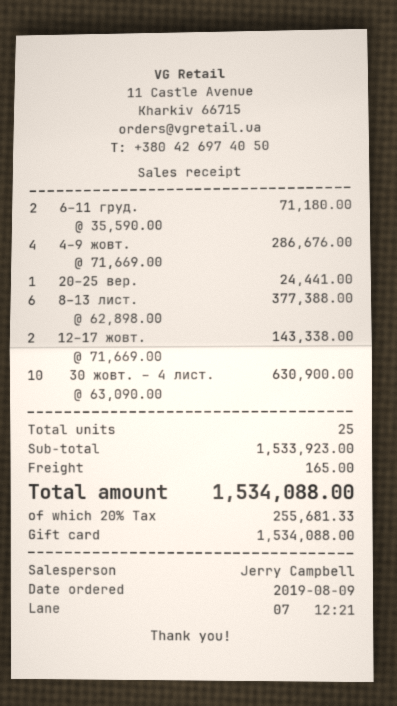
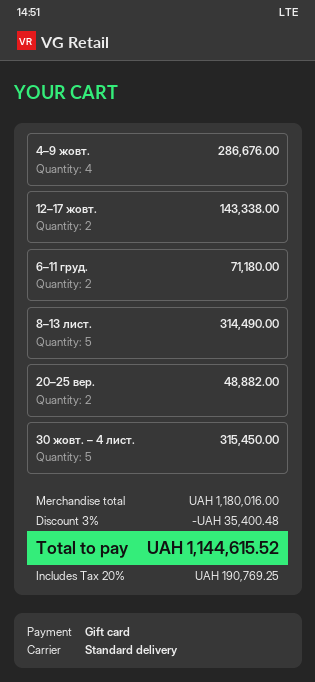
20–25 вер.: 1 for 24441.00 -> 2 for 48882.00
8–13 лист.: 6 for 377388.00 -> 5 for 314490.00
30 жовт. – 4 лист.: 10 for 630900.00 -> 5 for 315450.00
subtotal: 1533923.00 -> 1180016.00
discount: none -> 3% = 35400.48
shipping: 165.00 -> none
tax: 20% = 255681.33 -> 20% = 190769.25
total: 1534088.00 -> 1144615.52

